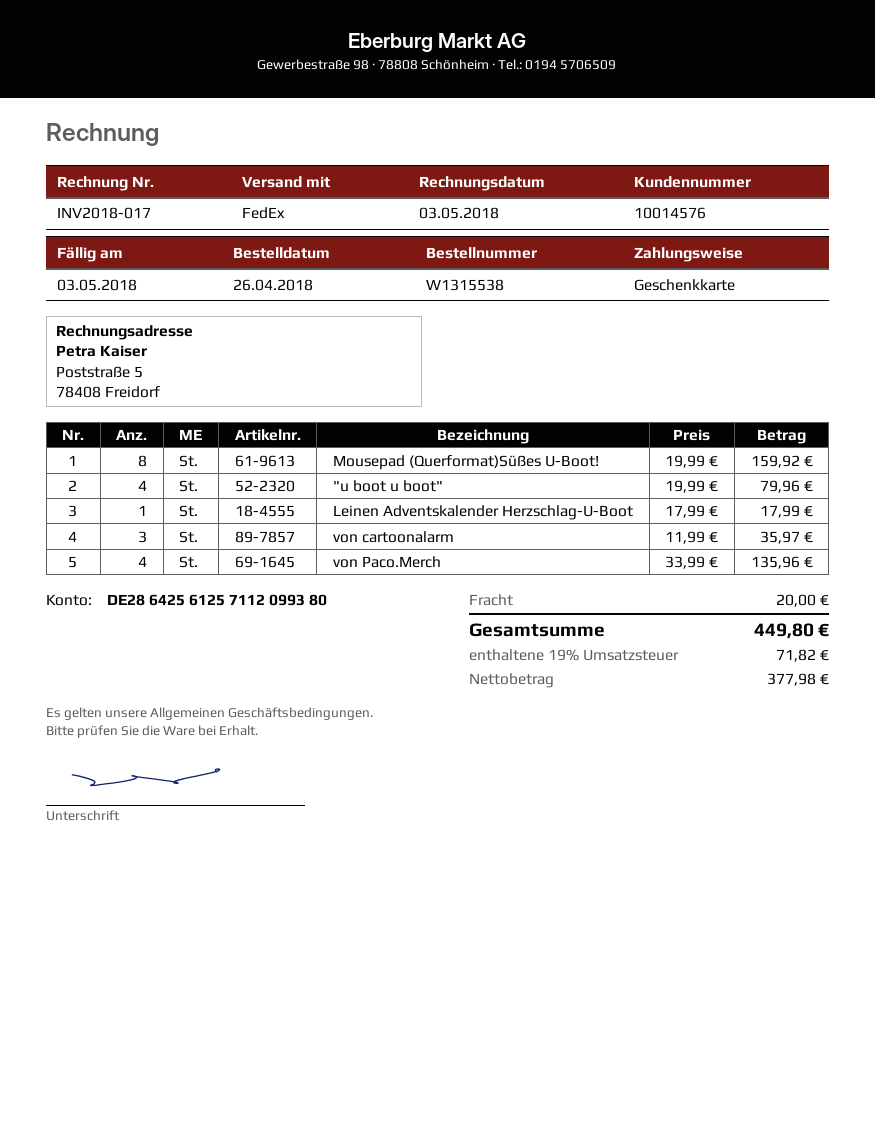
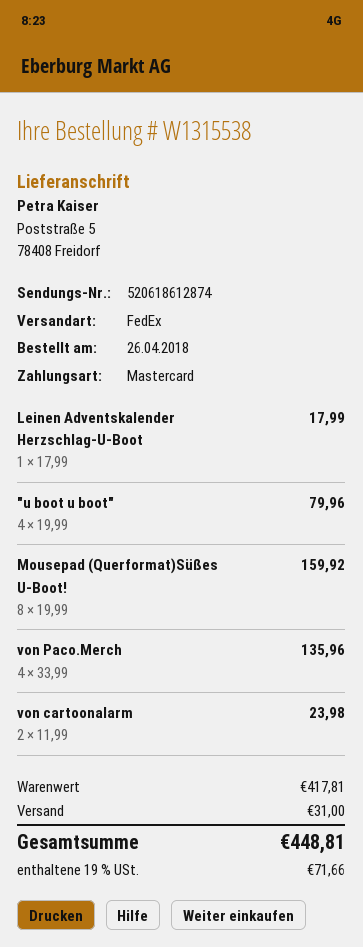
payment method: gift card -> Mastercard
von cartoonalarm: 3 x 11.99 = 35.97 -> 2 x 11.99 = 23.98
shipping: 20.00 -> 31.00
tax: 19% = 71.82 -> 19% = 71.66
total: 449.80 -> 448.81

